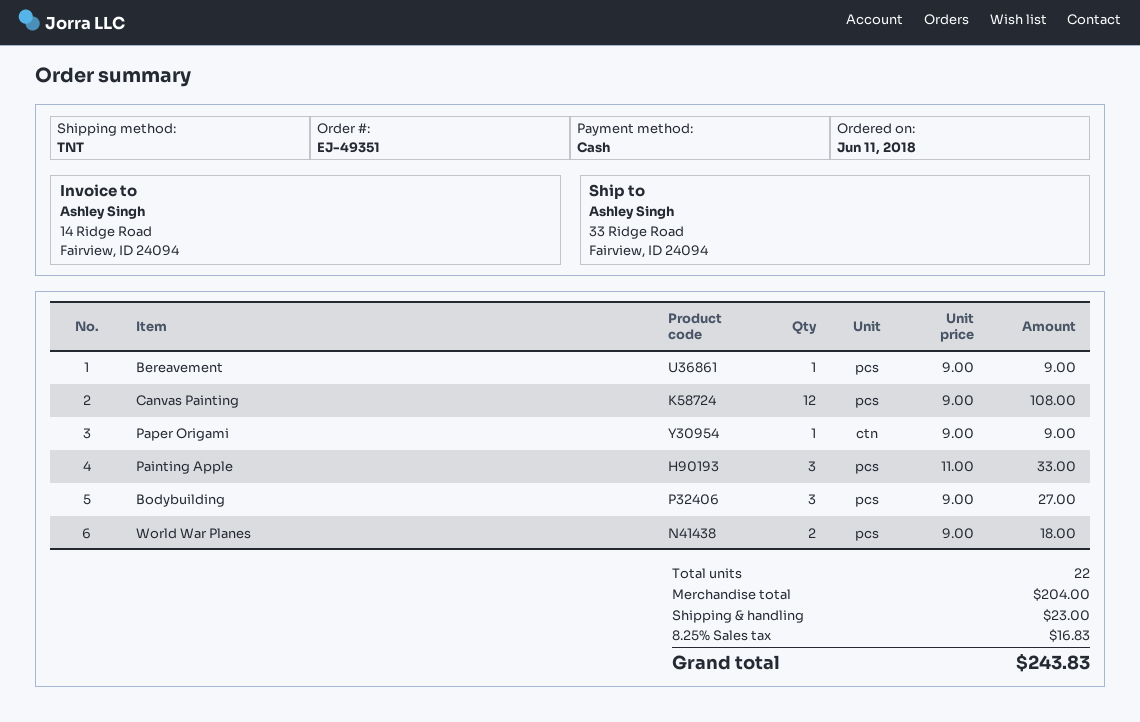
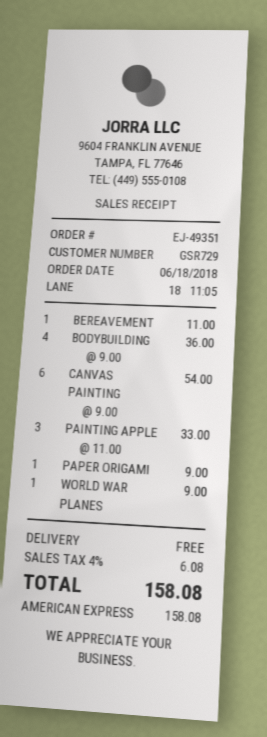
order date: 2018-06-11 -> 2018-06-18
payment method: cash -> American Express
Bereavement: 1 x 9.00 = 9.00 -> 1 x 11.00 = 11.00
Canvas Painting: 12 x 9.00 = 108.00 -> 6 x 9.00 = 54.00
Bodybuilding: 3 x 9.00 = 27.00 -> 4 x 9.00 = 36.00
World War Planes: 2 x 9.00 = 18.00 -> 1 x 9.00 = 9.00
shipping: 23.00 -> 0.00
tax: 8.25% = 16.83 -> 4% = 6.08
total: 243.83 -> 158.08

